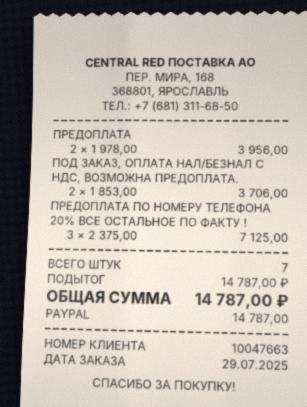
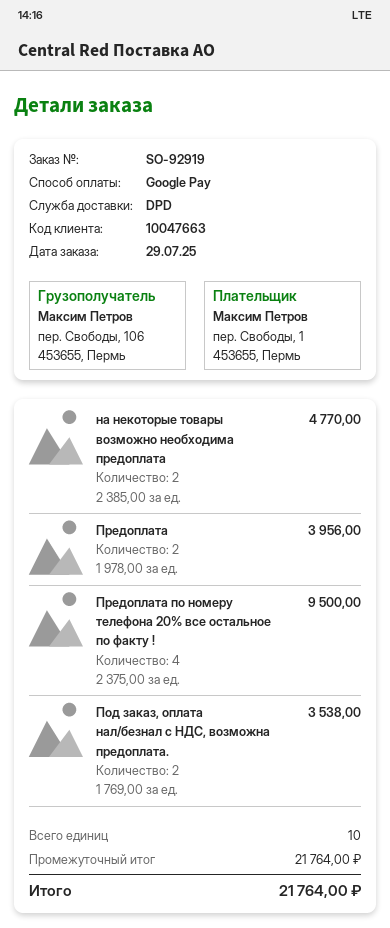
payment method: PayPal -> Google Pay
ПОД ЗАКАЗ, ОПЛАТА НАЛ/БЕЗНАЛ С НДС, ВОЗМОЖНА ПРЕДОПЛАТА.: 2 x 1853.00 = 3706.00 -> 2 x 1769.00 = 3538.00
ПРЕДОПЛАТА ПО НОМЕРУ ТЕЛЕФОНА 20% ВСЕ ОСТАЛЬНОЕ ПО ФАКТУ !: 3 x 2375.00 = 7125.00 -> 4 x 2375.00 = 9500.00
на некоторые товары возможно необходима предоплата: none -> 2 x 2385.00 = 4770.00
total quantity: 7 -> 10
subtotal: 14787.00 -> 21764.00
total: 14787.00 -> 21764.00

